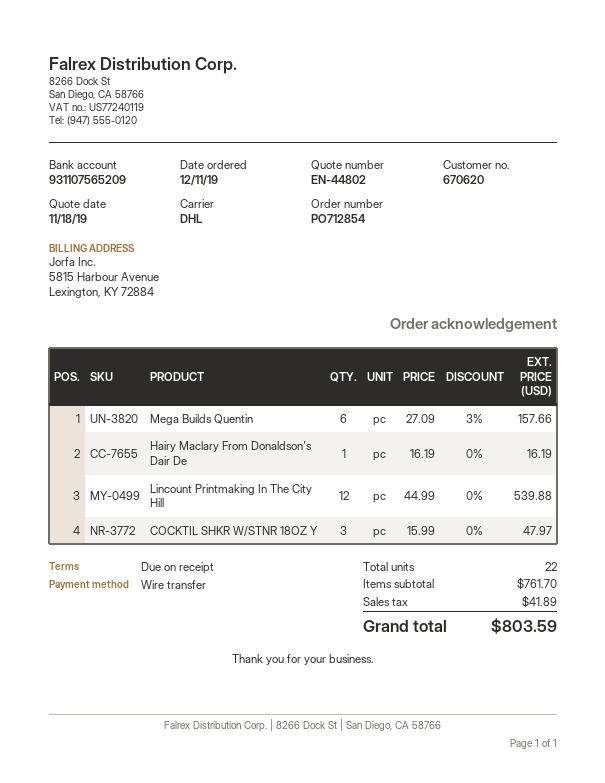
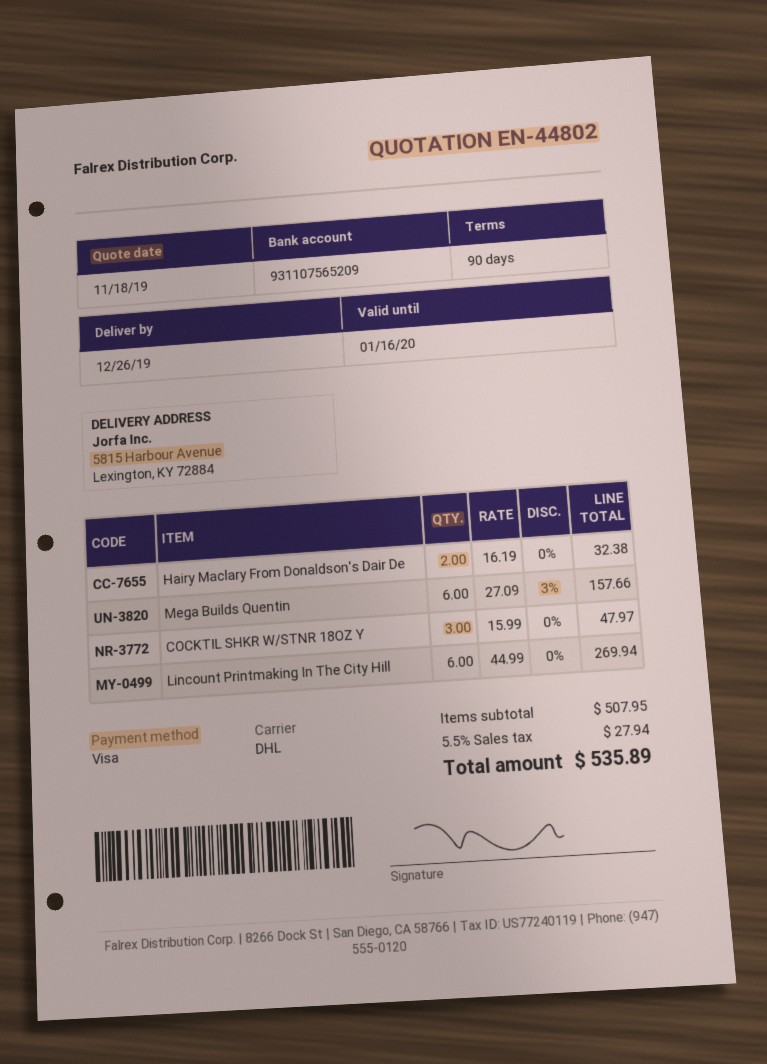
payment terms: on receipt -> 90 days
payment method: bank transfer -> Visa
Hairy Maclary From Donaldson's Dair De: 1 x 16.19 = 16.19 -> 2 x 16.19 = 32.38
Lincount Printmaking In The City Hill: 12 x 44.99 = 539.88 -> 6 x 44.99 = 269.94
subtotal: 761.70 -> 507.95
tax: 41.89 -> 27.94
total: 803.59 -> 535.89

